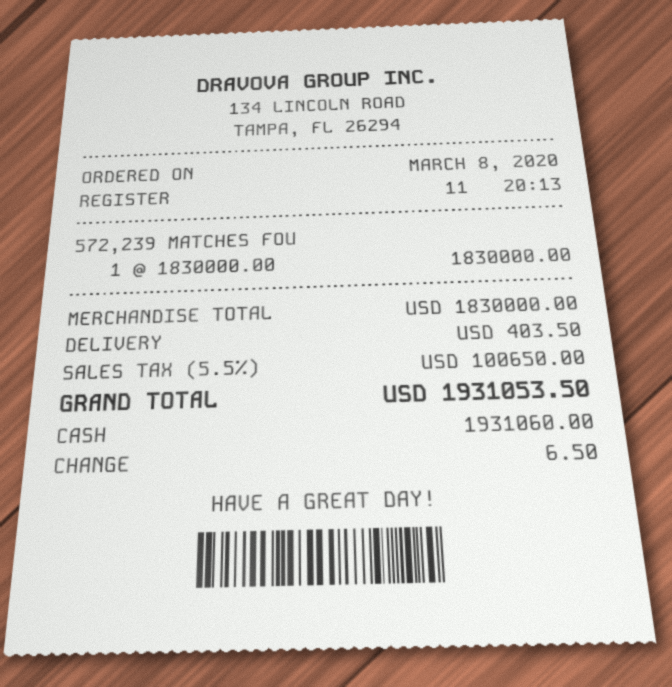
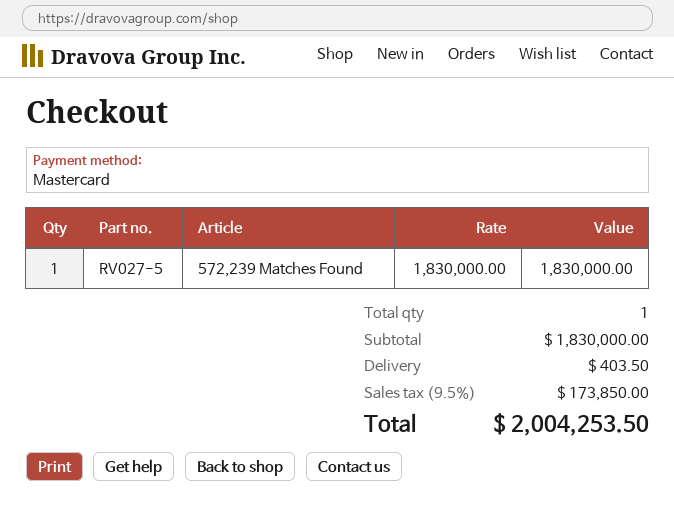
payment method: cash -> Mastercard
tax: 5.5% = 100650.00 -> 9.5% = 173850.00
total: 1931053.50 -> 2004253.50

